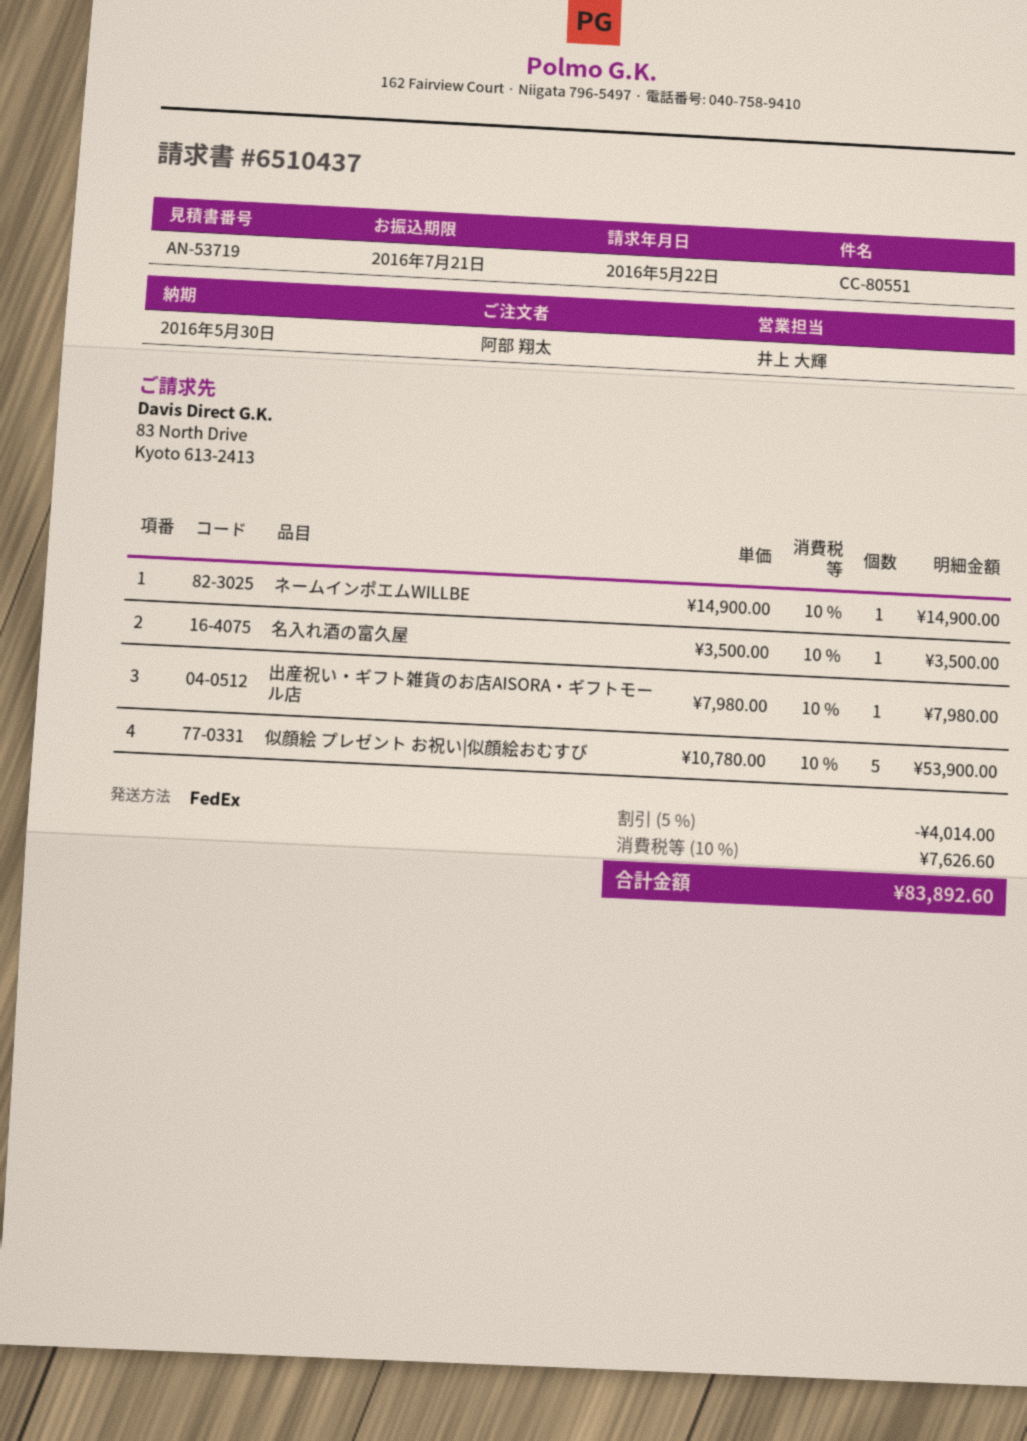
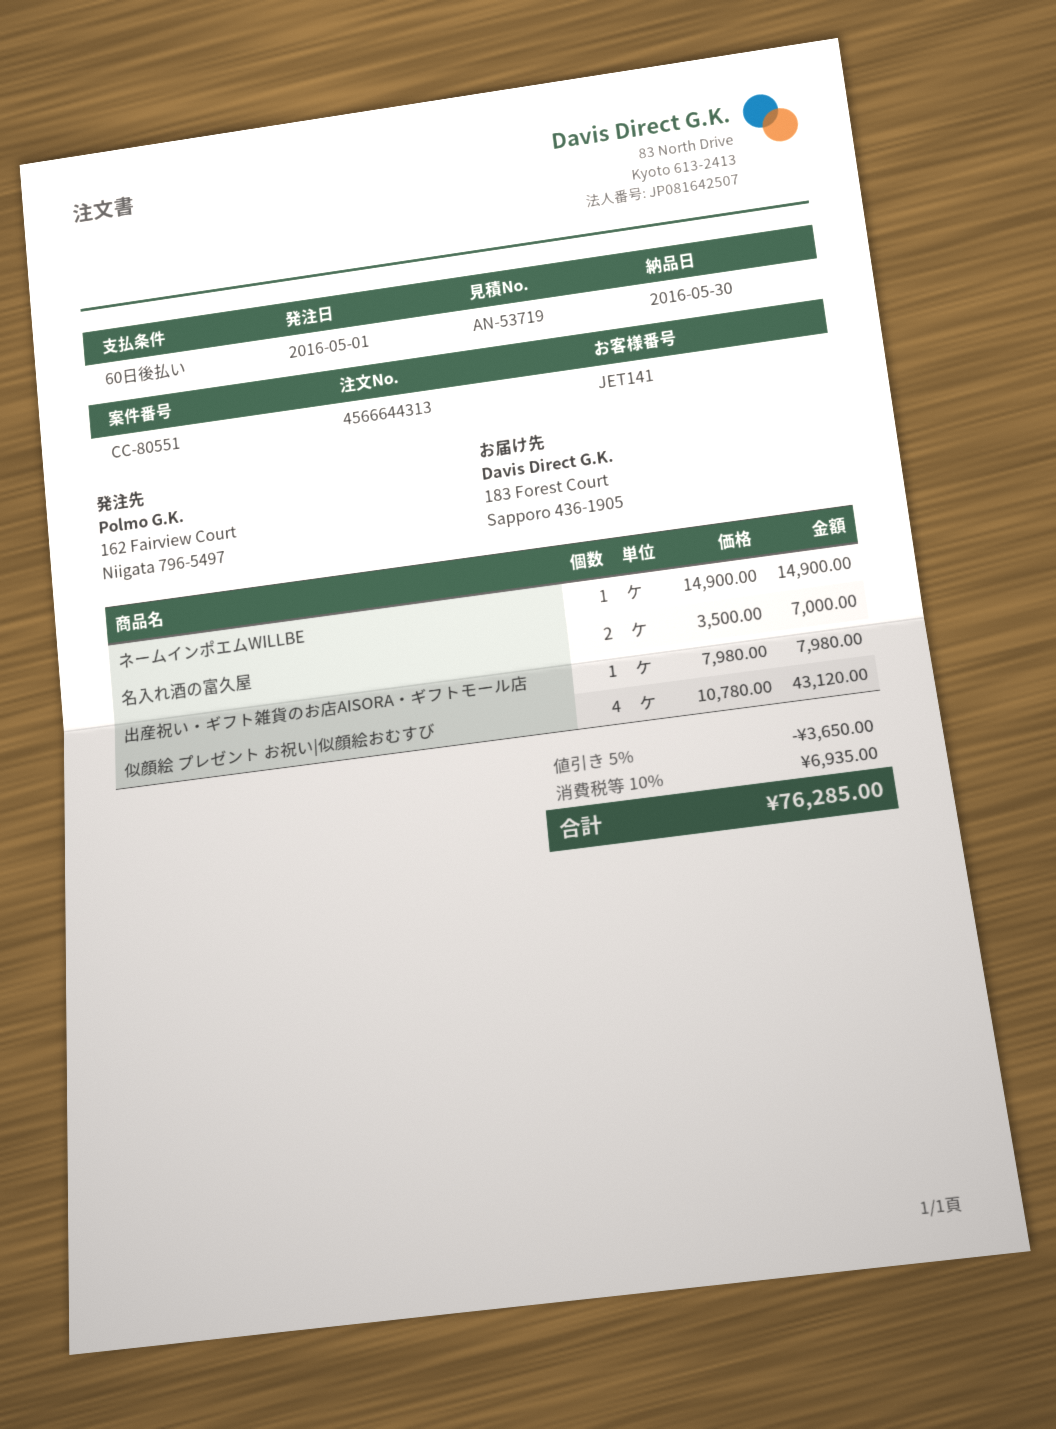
名入れ酒の富久屋: 1 x 3500.00 = 3500.00 -> 2 x 3500.00 = 7000.00
似顔絵 プレゼント お祝い|似顔絵おむすび: 5 x 10780.00 = 53900.00 -> 4 x 10780.00 = 43120.00
discount: 5% = 4014.00 -> 5% = 3650.00
tax: 10% = 7626.60 -> 10% = 6935.00
total: 83892.60 -> 76285.00

